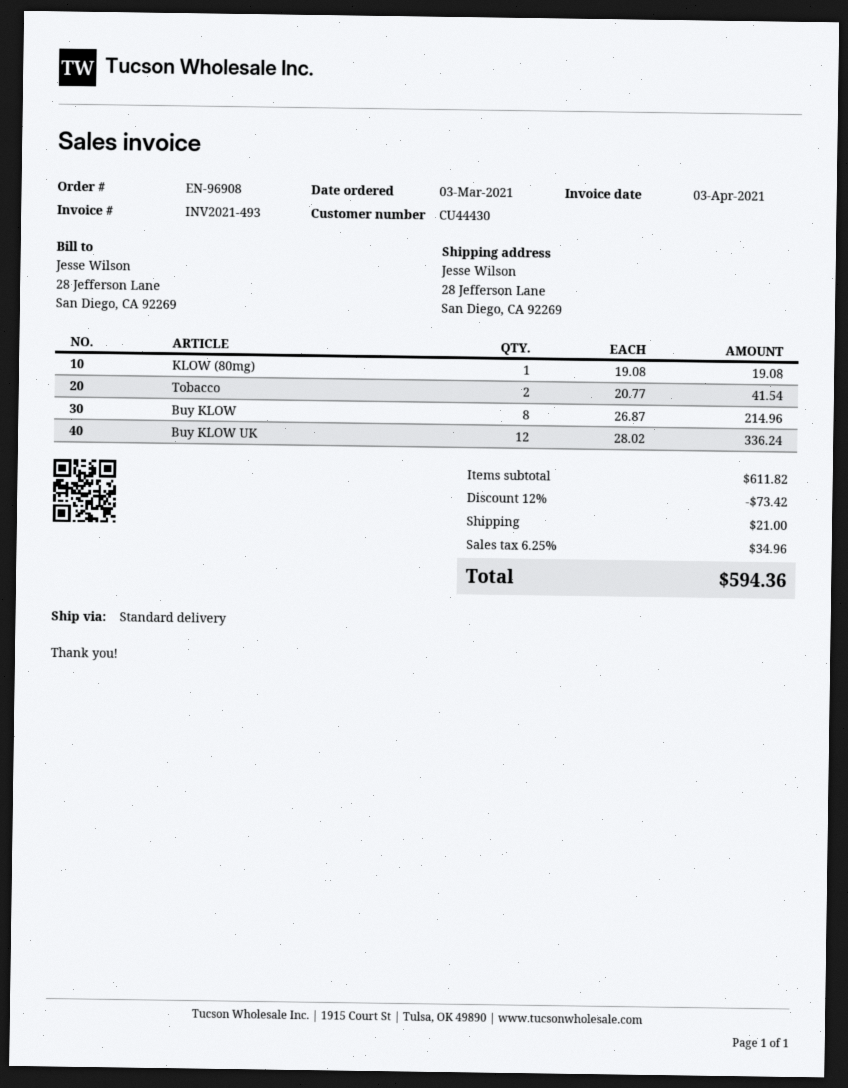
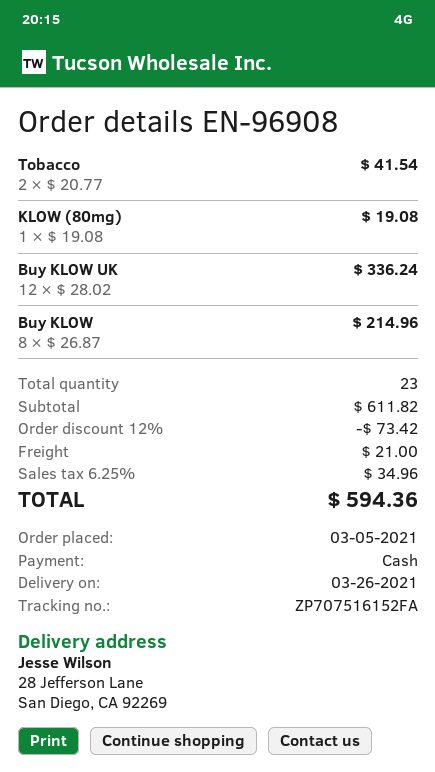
order date: 2021-03-03 -> 2021-03-05

